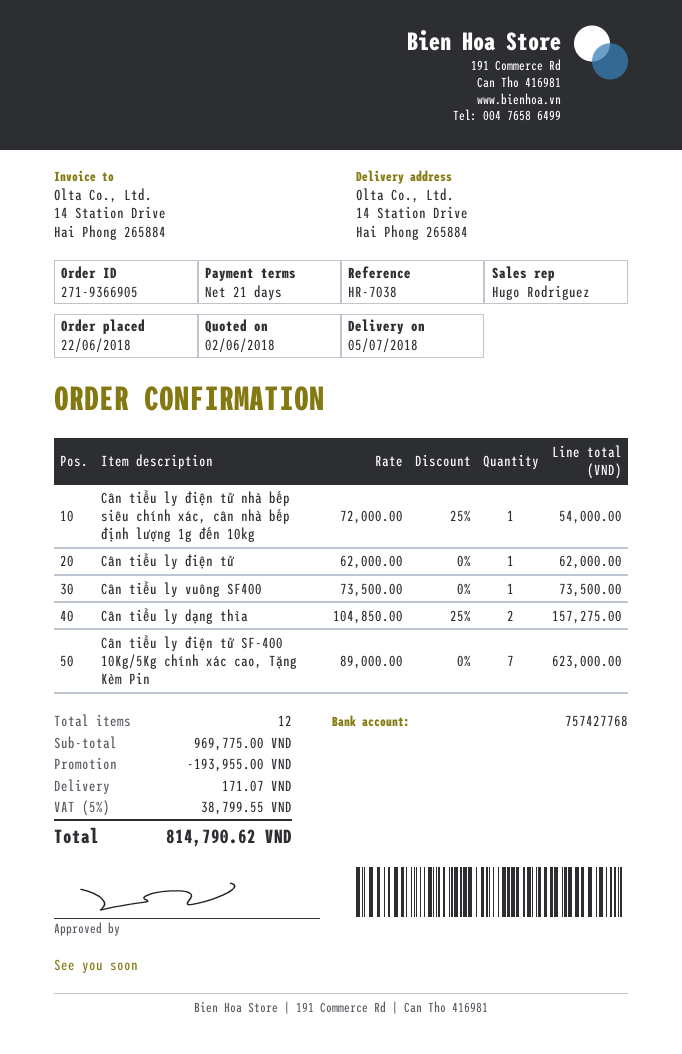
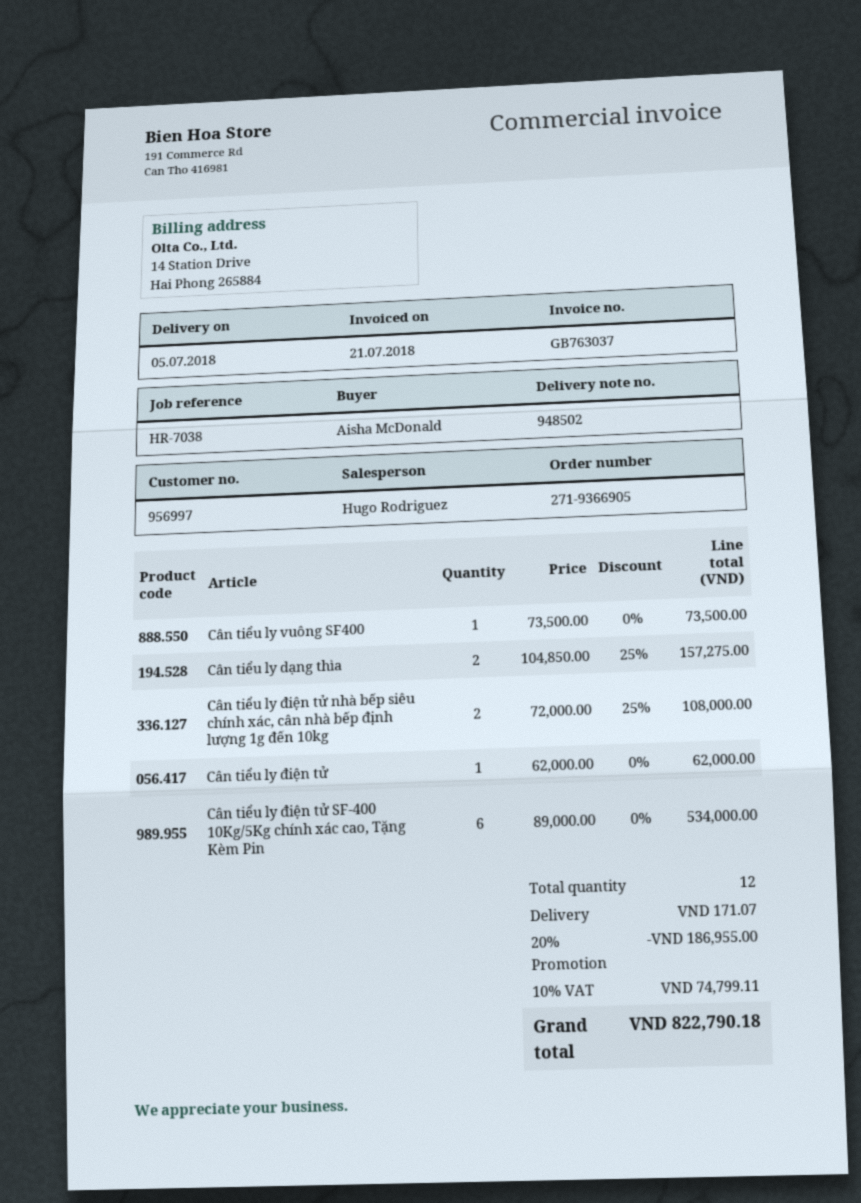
Cân tiểu ly điện tử nhà bếp siêu chính xác, cân nhà bếp định lượng 1g đến 10kg: 1 x 72000.00 - 25% = 54000.00 -> 2 x 72000.00 - 25% = 108000.00
Cân tiểu ly điện tử SF-400 10Kg/5Kg chính xác cao, Tặng Kèm Pin: 7 x 89000.00 = 623000.00 -> 6 x 89000.00 = 534000.00
discount: 193955.00 -> 186955.00
tax: 5% = 38799.55 -> 10% = 74799.11
total: 814790.62 -> 822790.18

